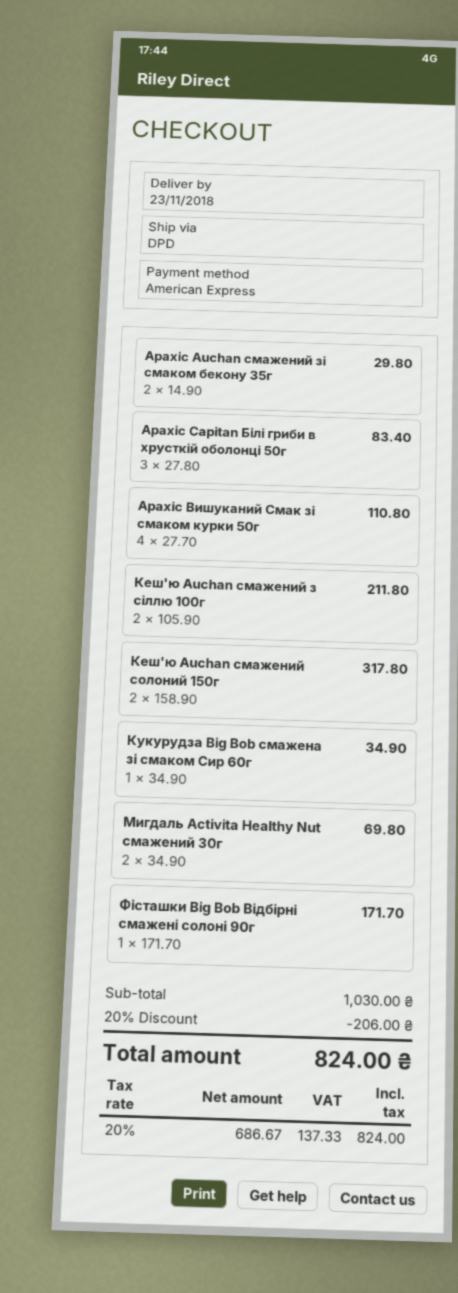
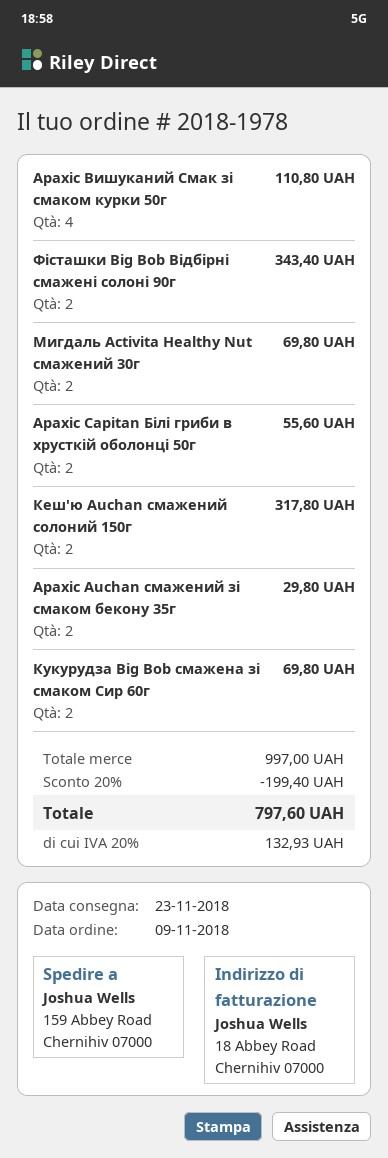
Арахіс Capitan Білі гриби в хрусткій оболонці 50г: 3 for 83.40 -> 2 for 55.60
Кеш'ю Auchan смажений з сіллю 100г: 2 for 211.80 -> none
Кукурудза Big Bob смажена зі смаком Сир 60г: 1 for 34.90 -> 2 for 69.80
Фісташки Big Bob Відбірні смажені солоні 90г: 1 for 171.70 -> 2 for 343.40
subtotal: 1030.00 -> 997.00
discount: 20% = 206.00 -> 20% = 199.40
tax: 20% = 137.33 -> 20% = 132.93
total: 824.00 -> 797.60

